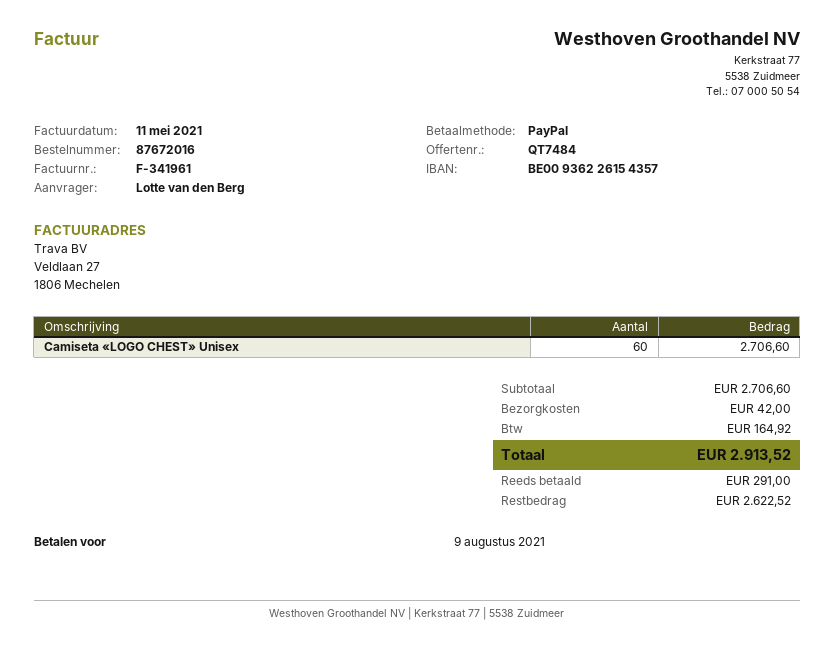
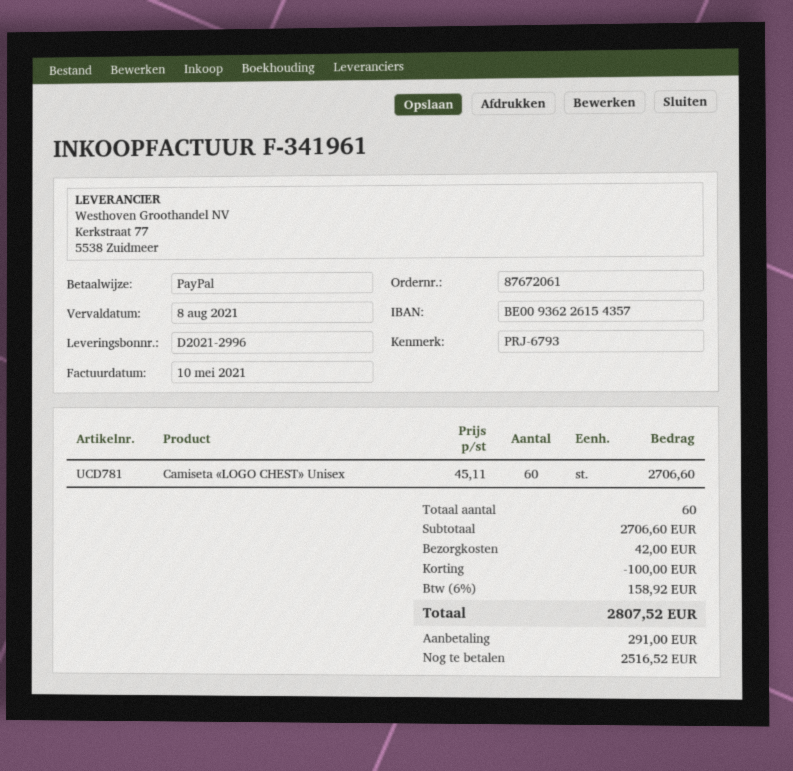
order number: 87672016 -> 87672061
invoice date: 2021-05-11 -> 2021-05-10
due date: 2021-08-09 -> 2021-08-08
discount: none -> 100.00
tax: 164.92 -> 158.92
total: 2913.52 -> 2807.52
balance: 2622.52 -> 2516.52

